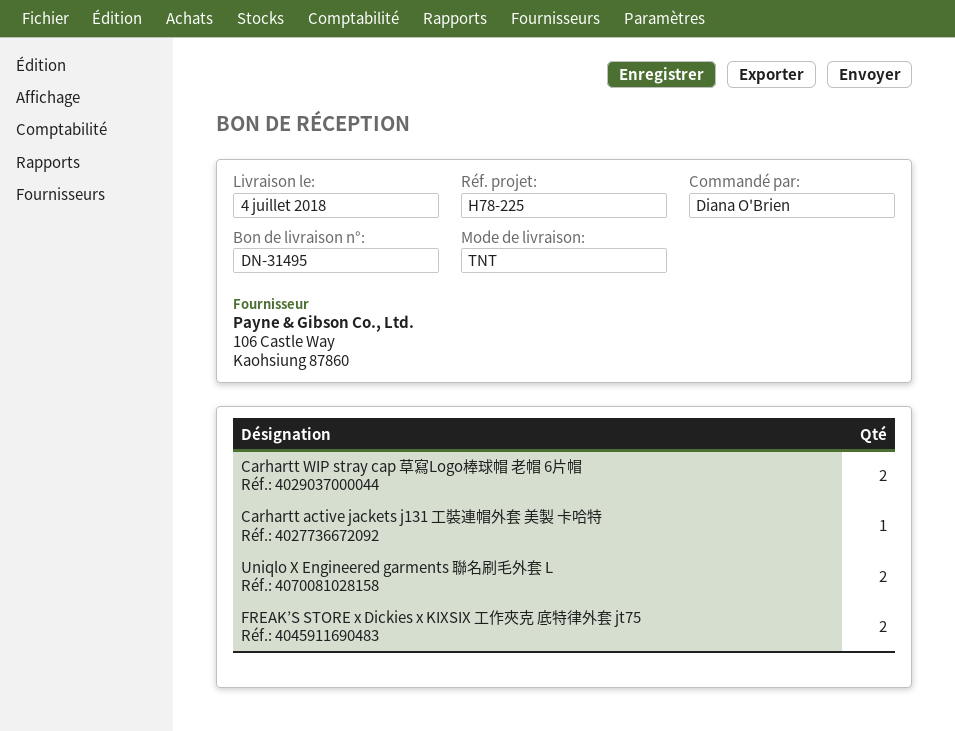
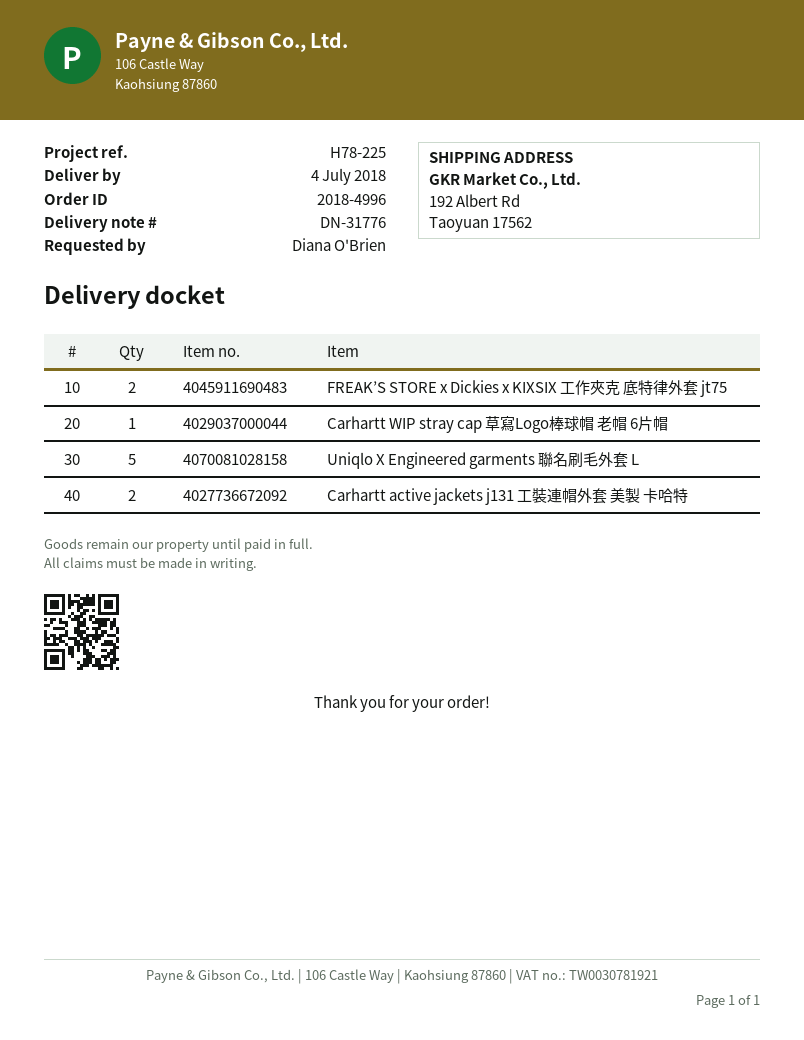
delivery note number: DN-31495 -> DN-31776
Carhartt WIP stray cap 草寫Logo棒球帽 老帽 6片帽: 2 -> 1
Carhartt active jackets j131 工裝連帽外套 美製 卡哈特: 1 -> 2
Uniqlo X Engineered garments 聯名刷毛外套 L: 2 -> 5

